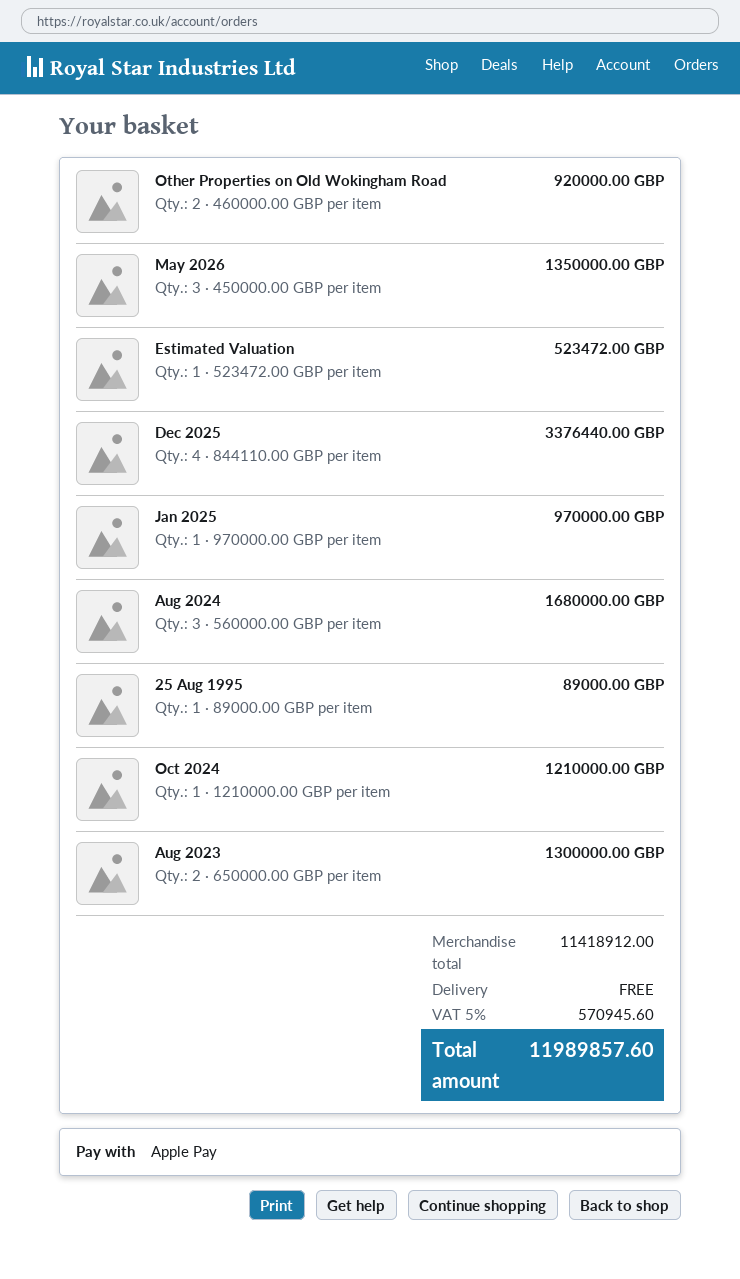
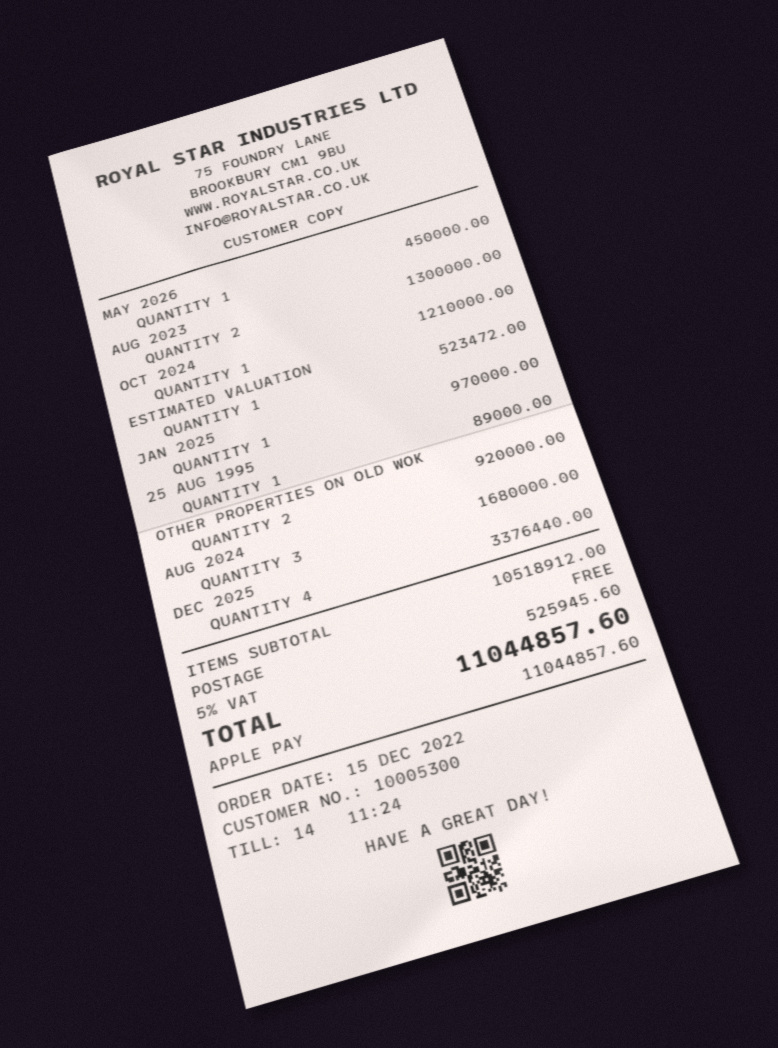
May 2026: 3 for 1350000.00 -> 1 for 450000.00
subtotal: 11418912.00 -> 10518912.00
tax: 5% = 570945.60 -> 5% = 525945.60
total: 11989857.60 -> 11044857.60

